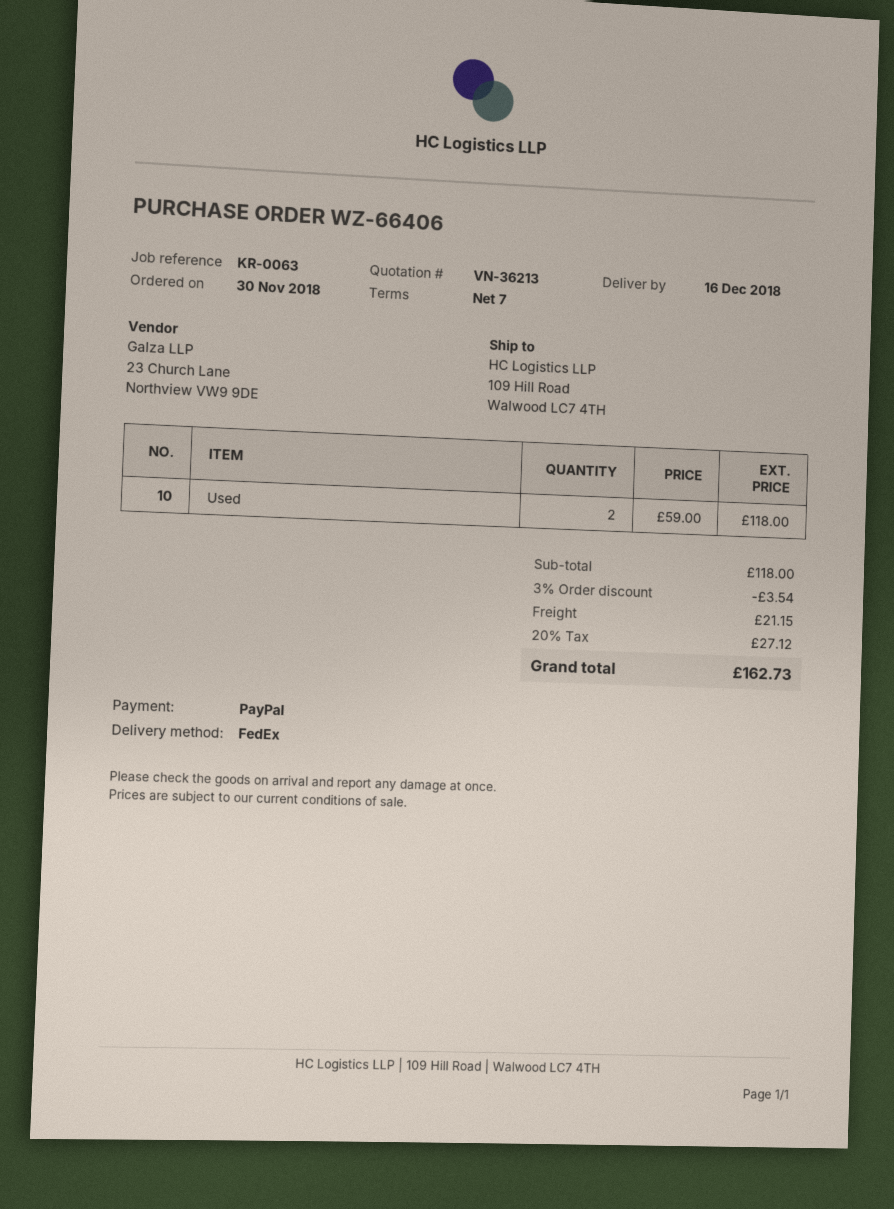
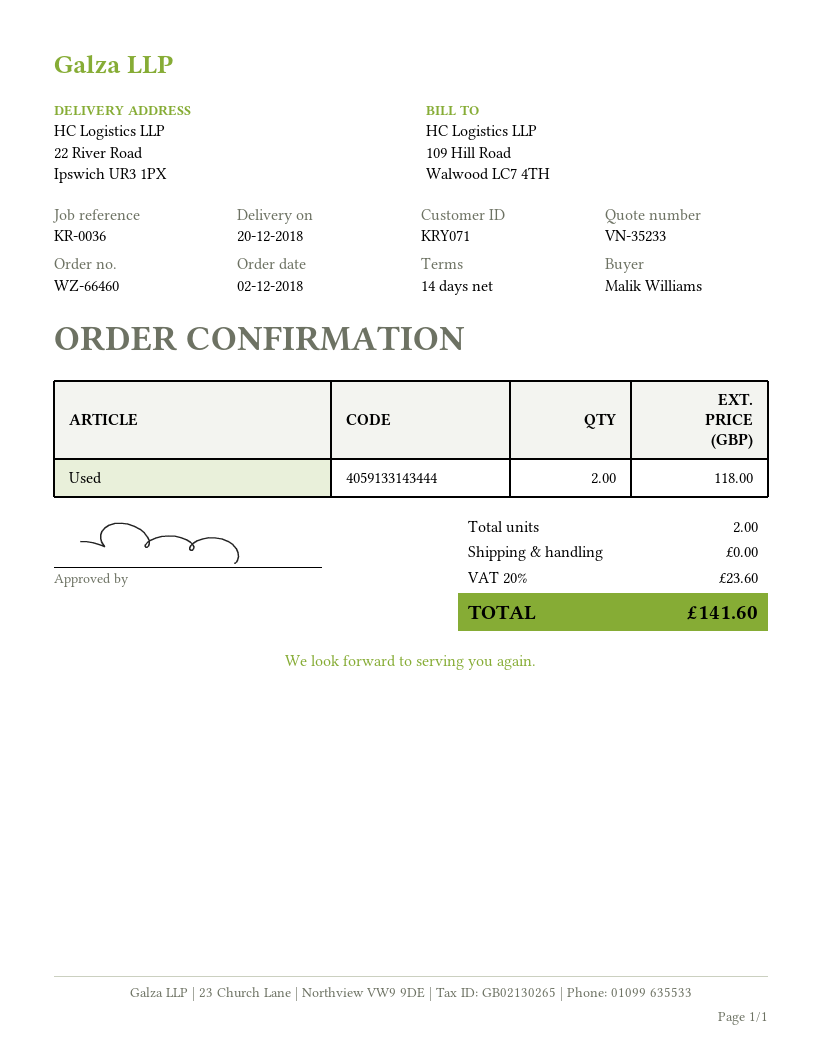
quote number: VN-36213 -> VN-35233
order number: WZ-66406 -> WZ-66460
order date: 2018-11-30 -> 2018-12-02
delivery date: 2018-12-16 -> 2018-12-20
payment terms: 7 days -> 14 days
reference: KR-0063 -> KR-0036
ship to: 109 Hill Road, Walwood LC7 4TH -> 22 River Road, Ipswich UR3 1PX
discount: 3% = 3.54 -> none
shipping: 21.15 -> 0.00
tax: 20% = 27.12 -> 20% = 23.60
total: 162.73 -> 141.60

